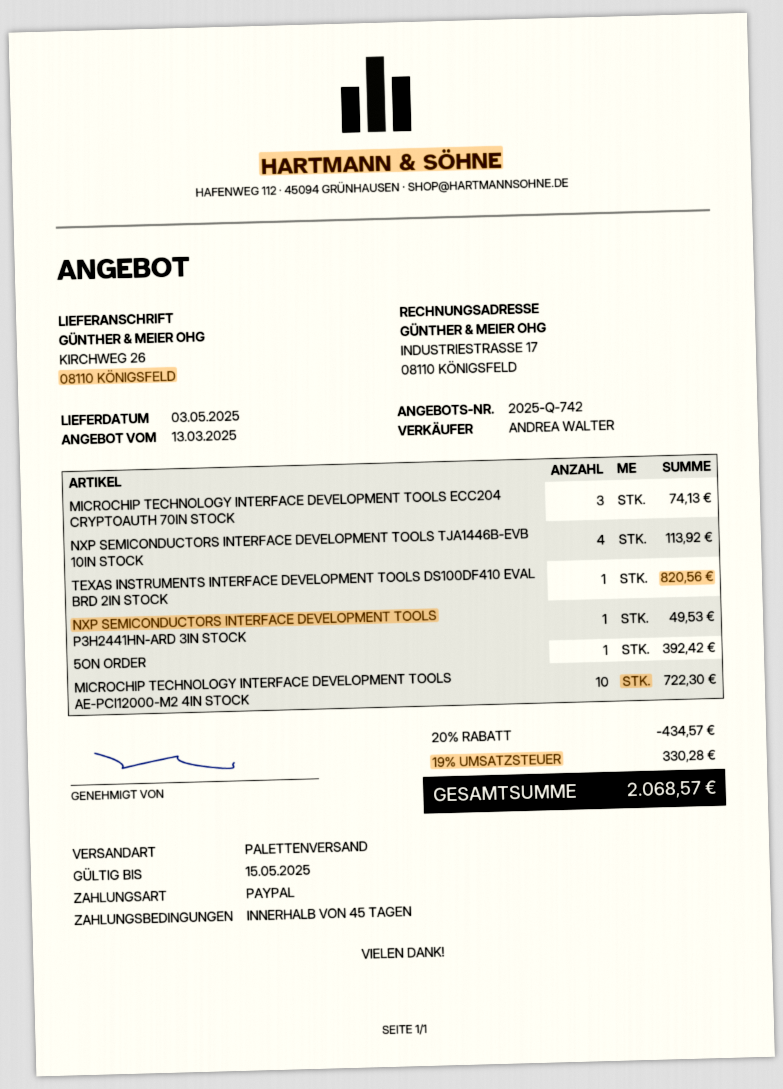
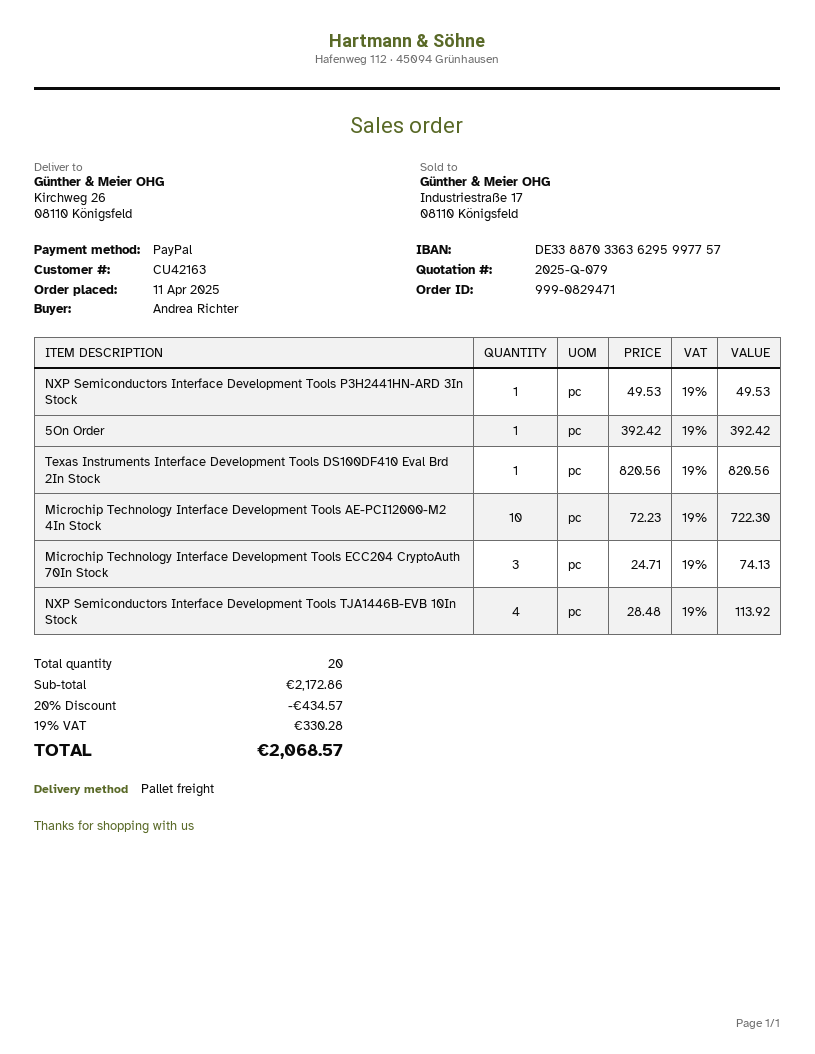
quote number: 2025-Q-742 -> 2025-Q-079

